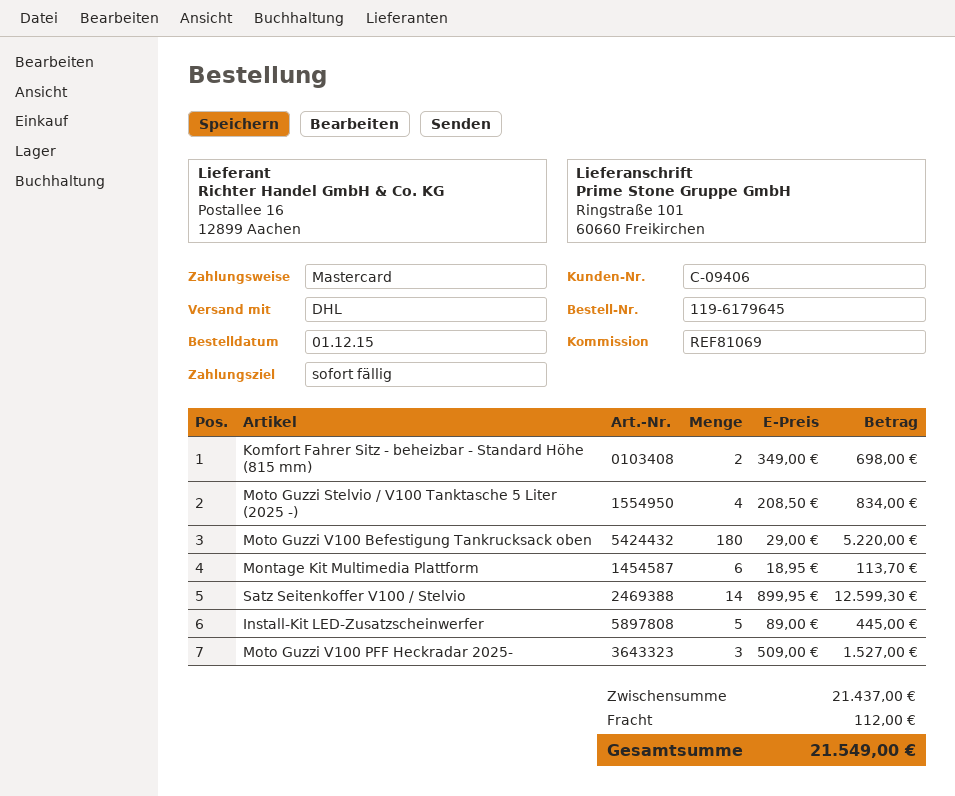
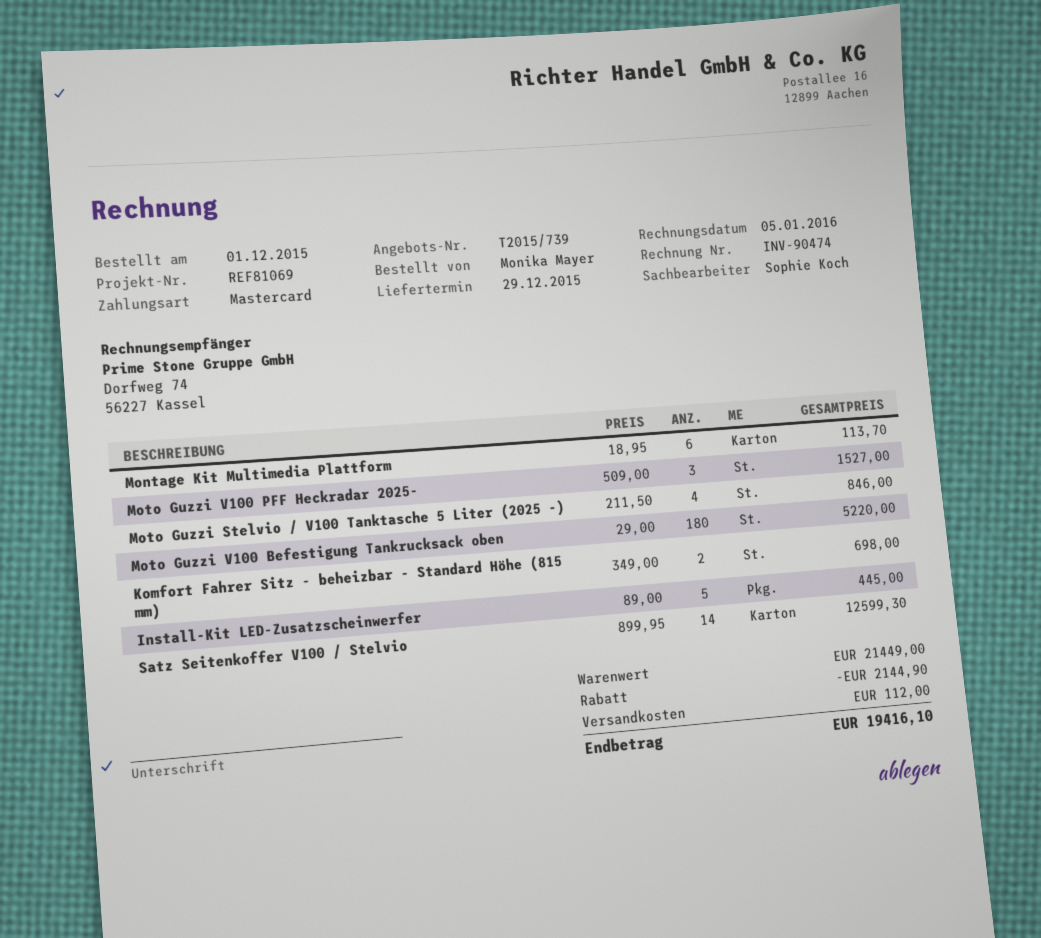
Moto Guzzi Stelvio / V100 Tanktasche 5 Liter (2025 -): 4 x 208.50 = 834.00 -> 4 x 211.50 = 846.00
subtotal: 21437.00 -> 21449.00
discount: none -> 2144.90
total: 21549.00 -> 19416.10

